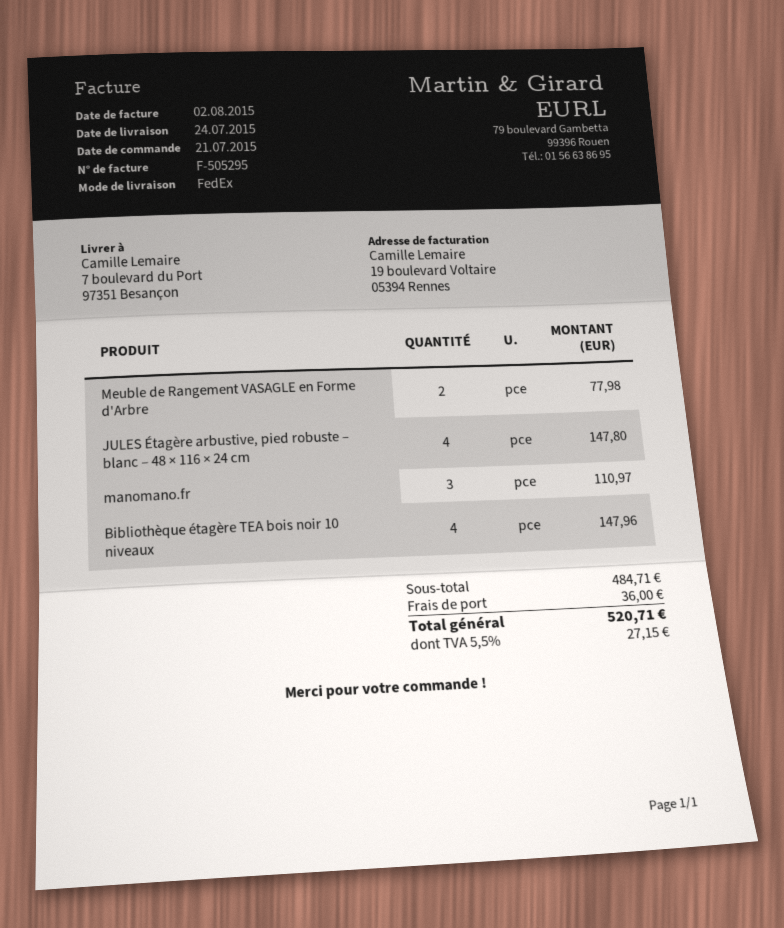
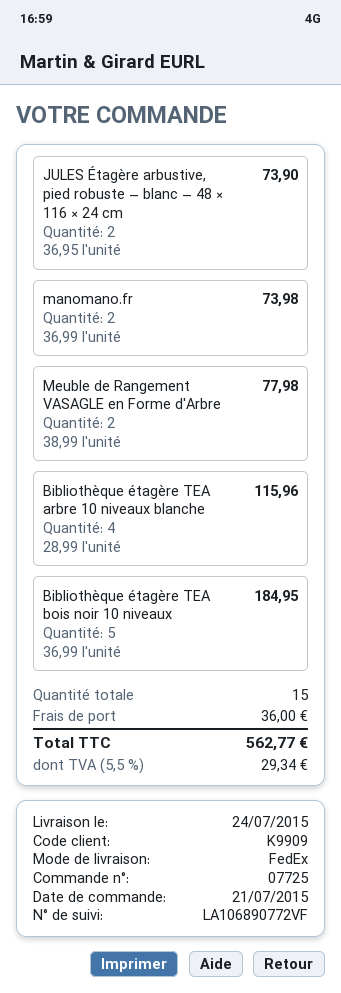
JULES Étagère arbustive, pied robuste – blanc – 48 × 116 × 24 cm: 4 for 147.80 -> 2 for 73.90
manomano.fr: 3 for 110.97 -> 2 for 73.98
Bibliothèque étagère TEA bois noir 10 niveaux: 4 for 147.96 -> 5 for 184.95
Bibliothèque étagère TEA arbre 10 niveaux blanche: none -> 4 for 115.96
tax: 5.5% = 27.15 -> 5.5% = 29.34
total: 520.71 -> 562.77

